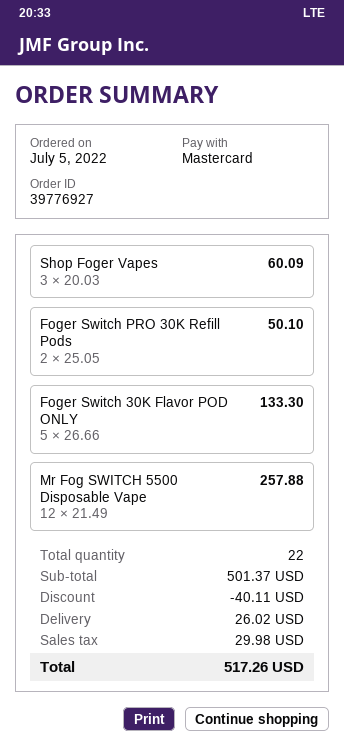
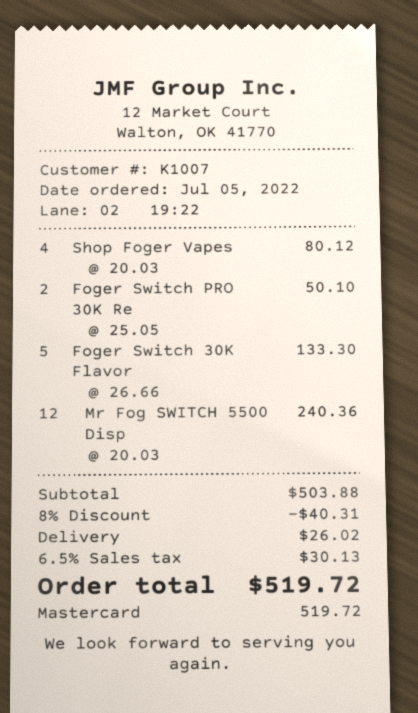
Shop Foger Vapes: 3 x 20.03 = 60.09 -> 4 x 20.03 = 80.12
Mr Fog SWITCH 5500 Disposable Vape: 12 x 21.49 = 257.88 -> 12 x 20.03 = 240.36
subtotal: 501.37 -> 503.88
discount: 40.11 -> 40.31
tax: 29.98 -> 30.13
total: 517.26 -> 519.72

